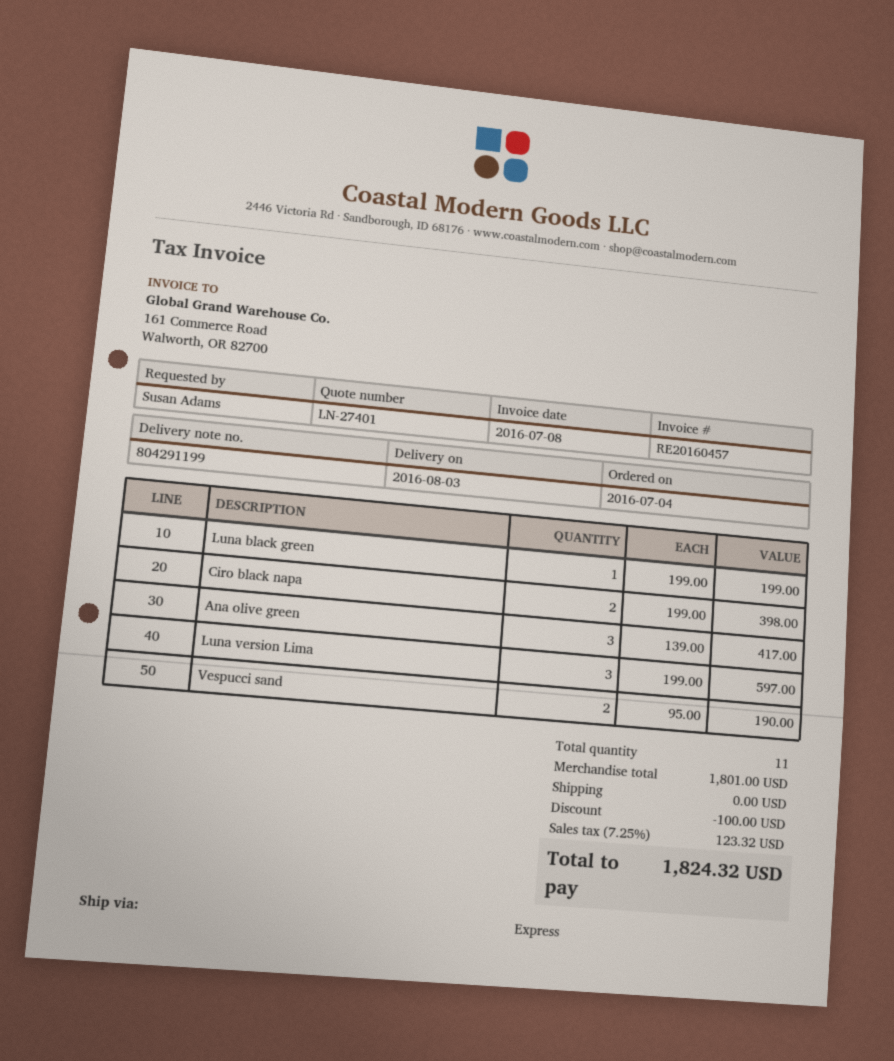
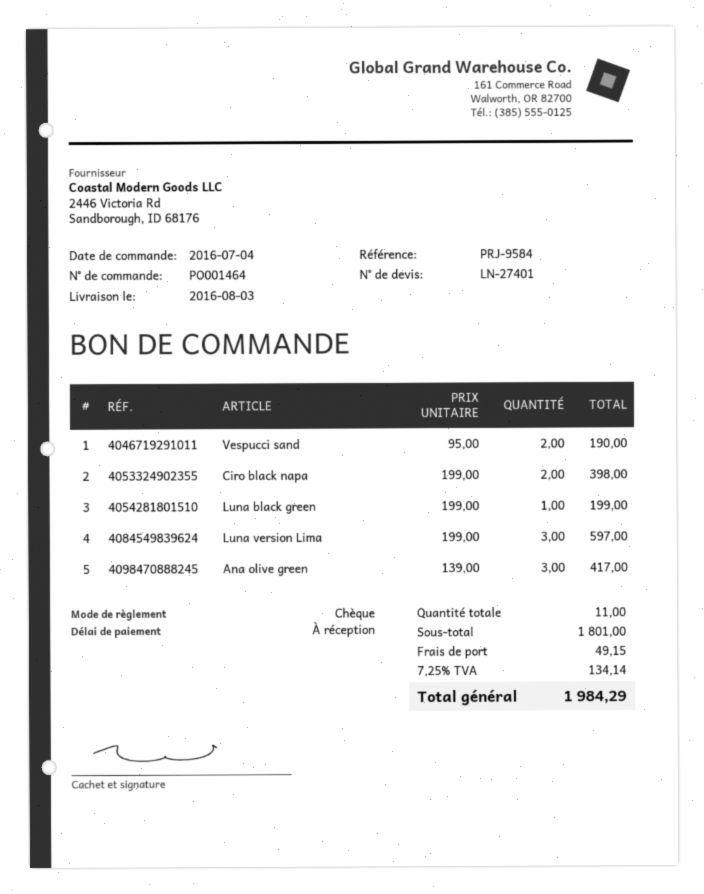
discount: 100.00 -> none
shipping: 0.00 -> 49.15
tax: 7.25% = 123.32 -> 7.25% = 134.14
total: 1824.32 -> 1984.29

